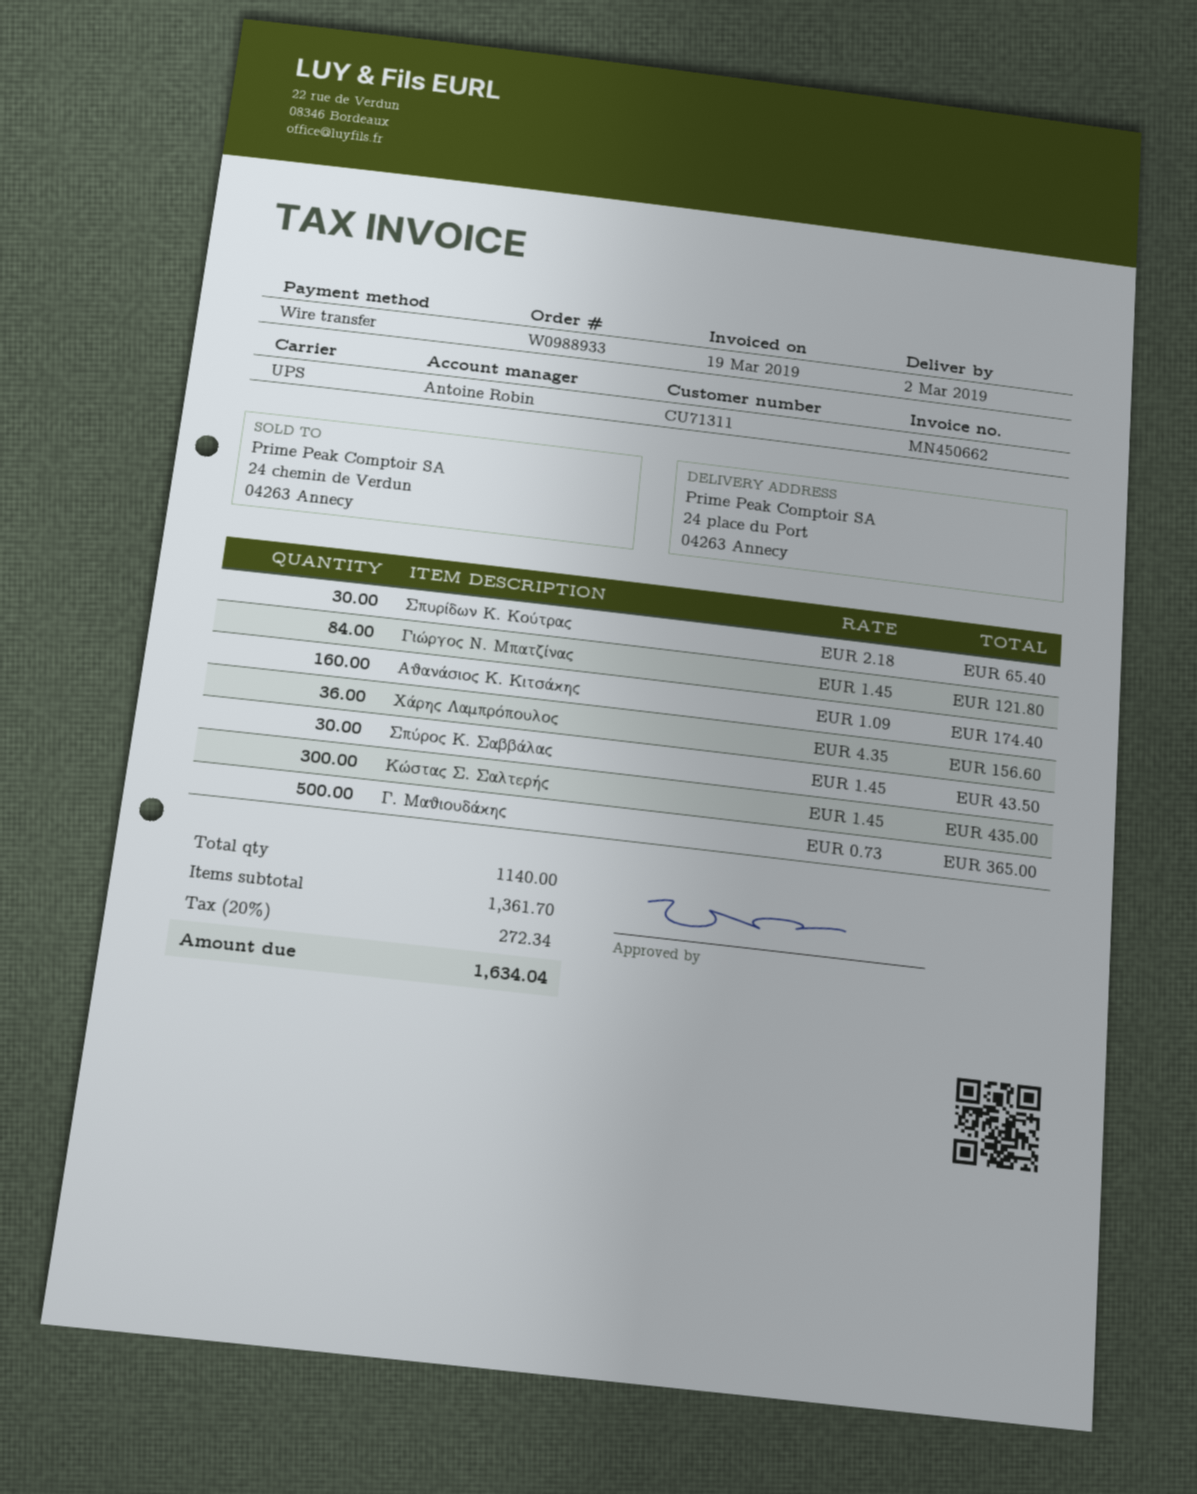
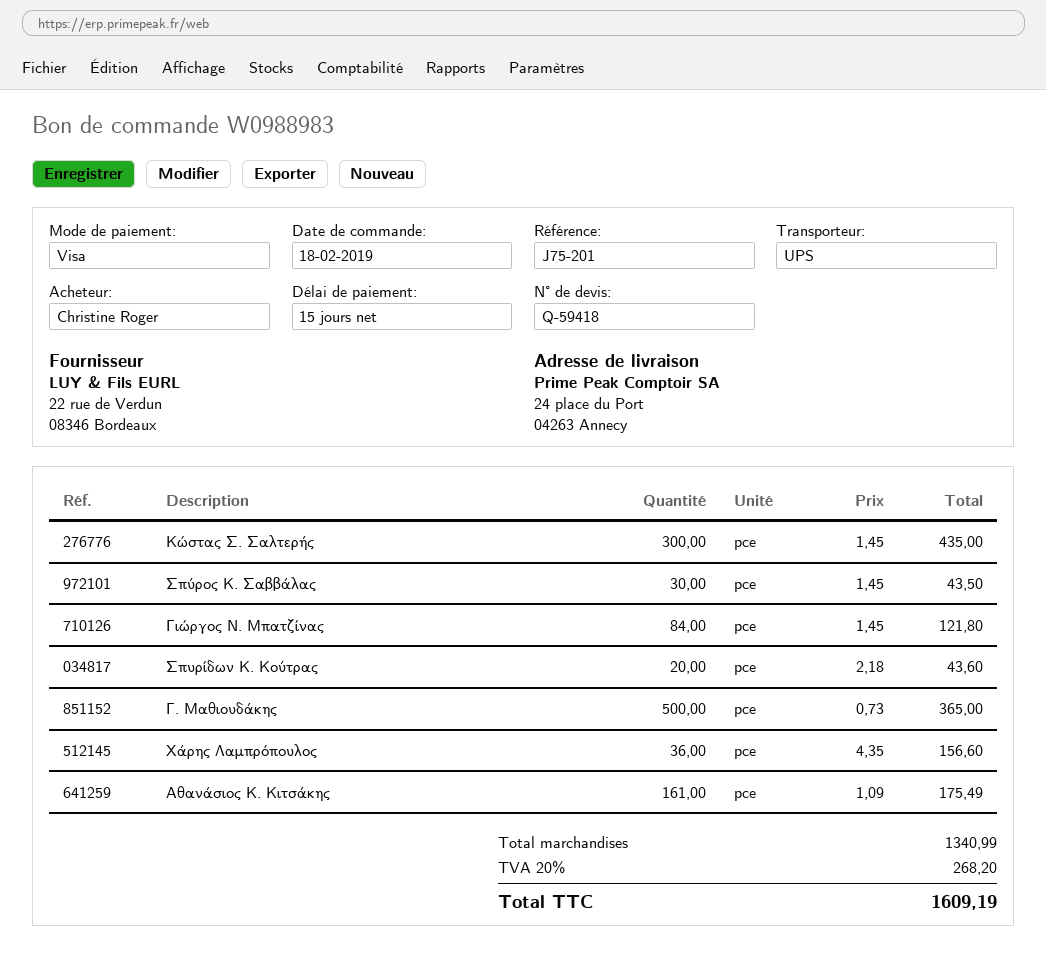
order number: W0988933 -> W0988983
payment method: bank transfer -> Visa
Σπυρίδων Κ. Κούτρας: 30 x 2.18 = 65.40 -> 20 x 2.18 = 43.60
Αθανάσιος Κ. Κιτσάκης: 160 x 1.09 = 174.40 -> 161 x 1.09 = 175.49
subtotal: 1361.70 -> 1340.99
tax: 20% = 272.34 -> 20% = 268.20
total: 1634.04 -> 1609.19

